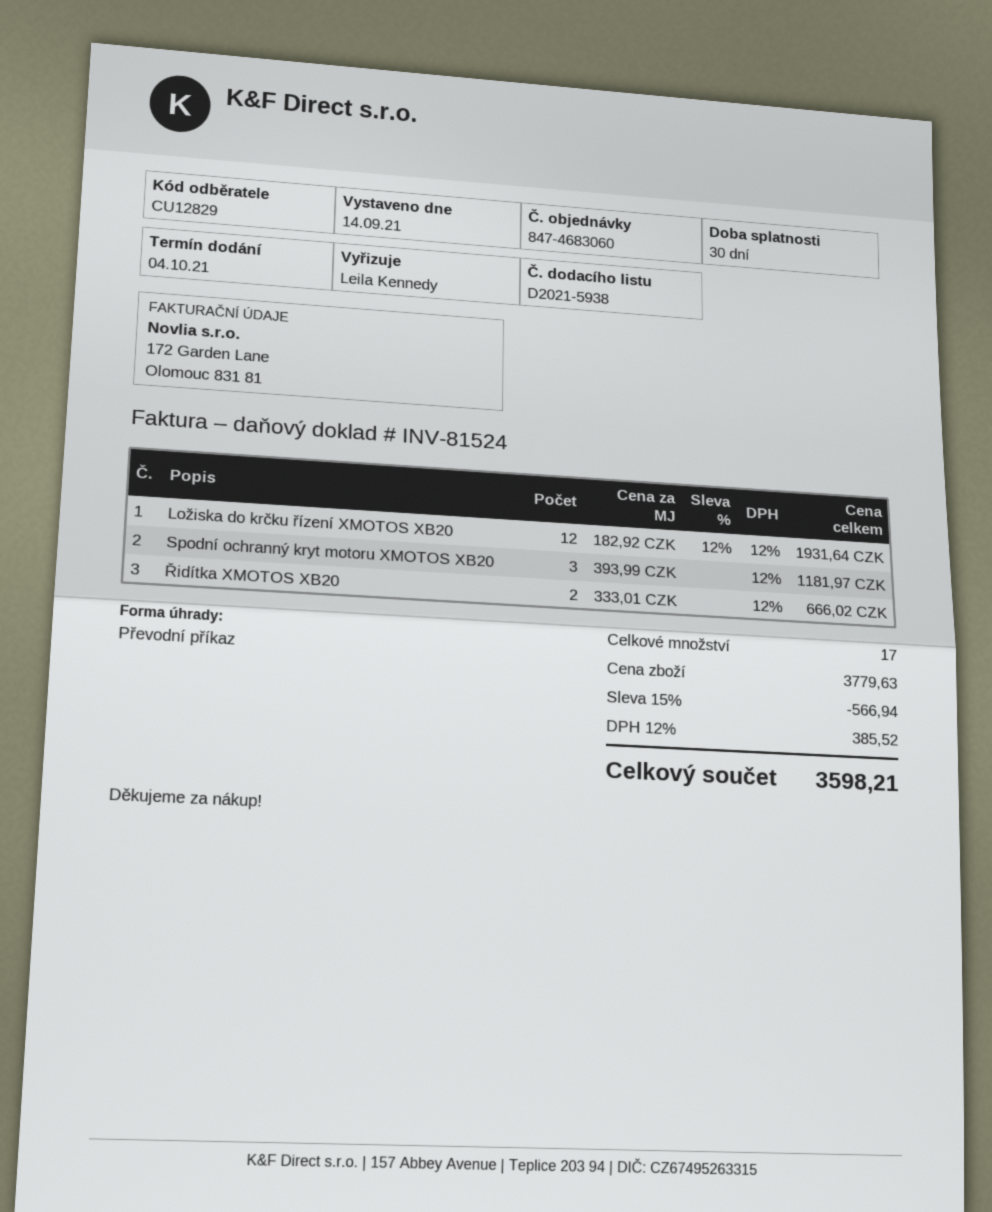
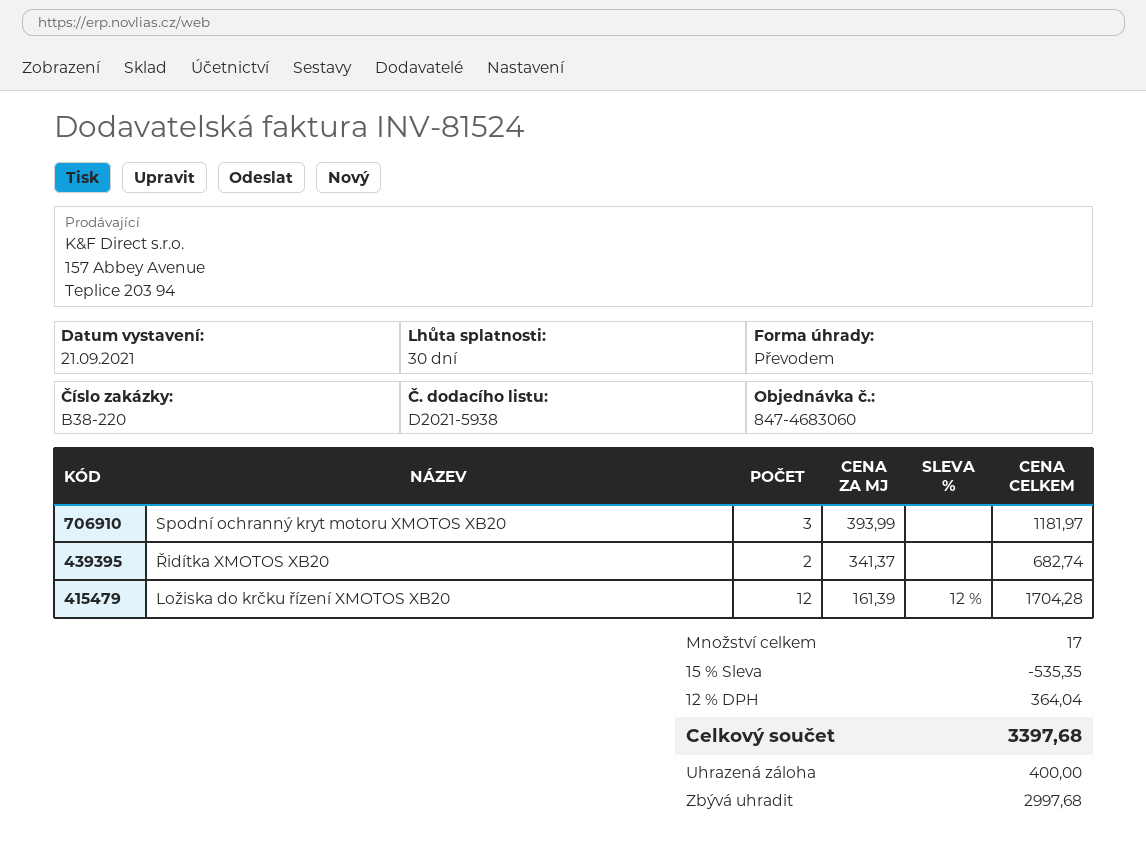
invoice date: 2021-09-14 -> 2021-09-21
Ložiska do krčku řízení XMOTOS XB20: 12 x 182.92 - 12% = 1931.64 -> 12 x 161.39 - 12% = 1704.28
Řidítka XMOTOS XB20: 2 x 333.01 = 666.02 -> 2 x 341.37 = 682.74
discount: 15% = 566.94 -> 15% = 535.35
tax: 12% = 385.52 -> 12% = 364.04
total: 3598.21 -> 3397.68

